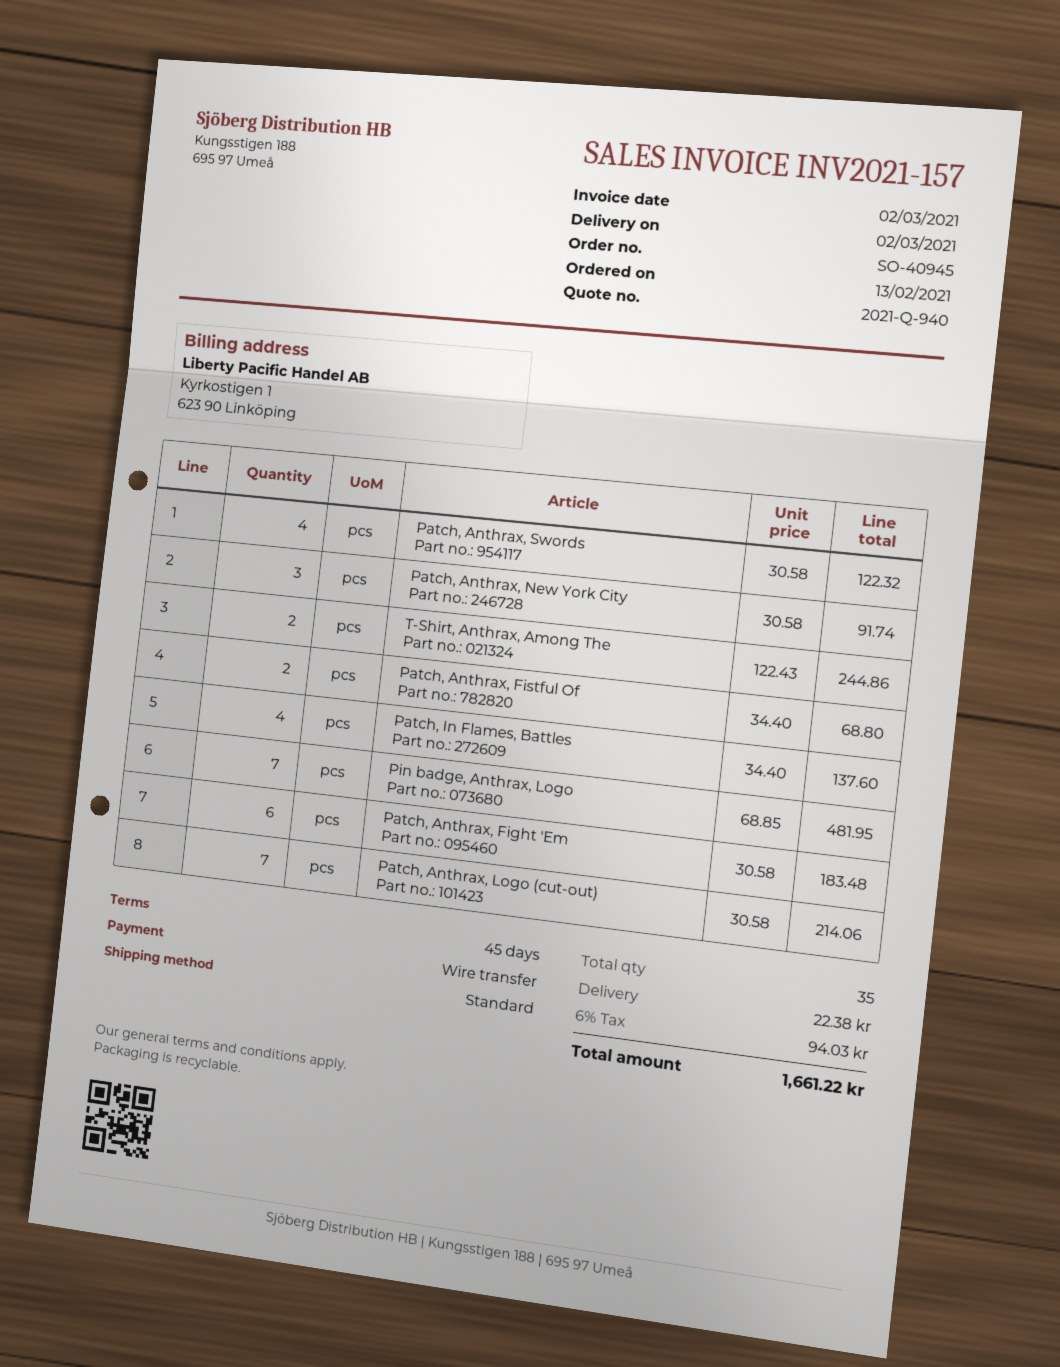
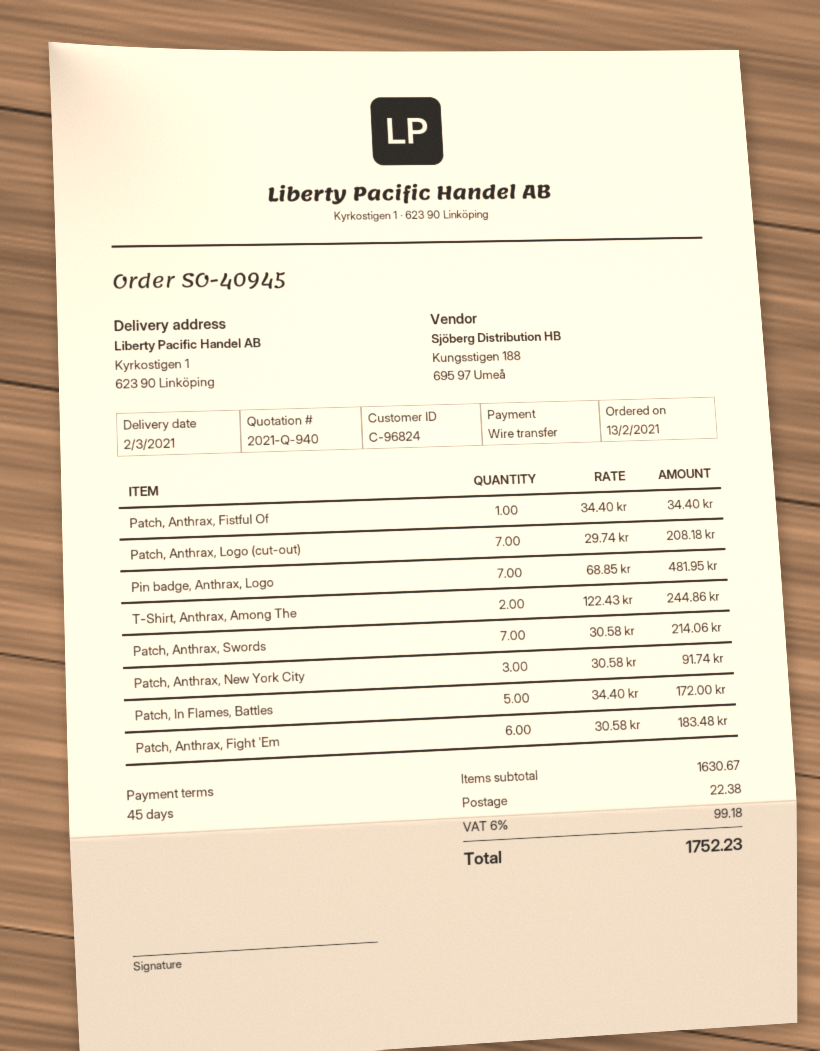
Patch, Anthrax, Swords: 4 x 30.58 = 122.32 -> 7 x 30.58 = 214.06
Patch, Anthrax, Fistful Of: 2 x 34.40 = 68.80 -> 1 x 34.40 = 34.40
Patch, In Flames, Battles: 4 x 34.40 = 137.60 -> 5 x 34.40 = 172.00
Patch, Anthrax, Logo (cut-out): 7 x 30.58 = 214.06 -> 7 x 29.74 = 208.18
tax: 6% = 94.03 -> 6% = 99.18
total: 1661.22 -> 1752.23

